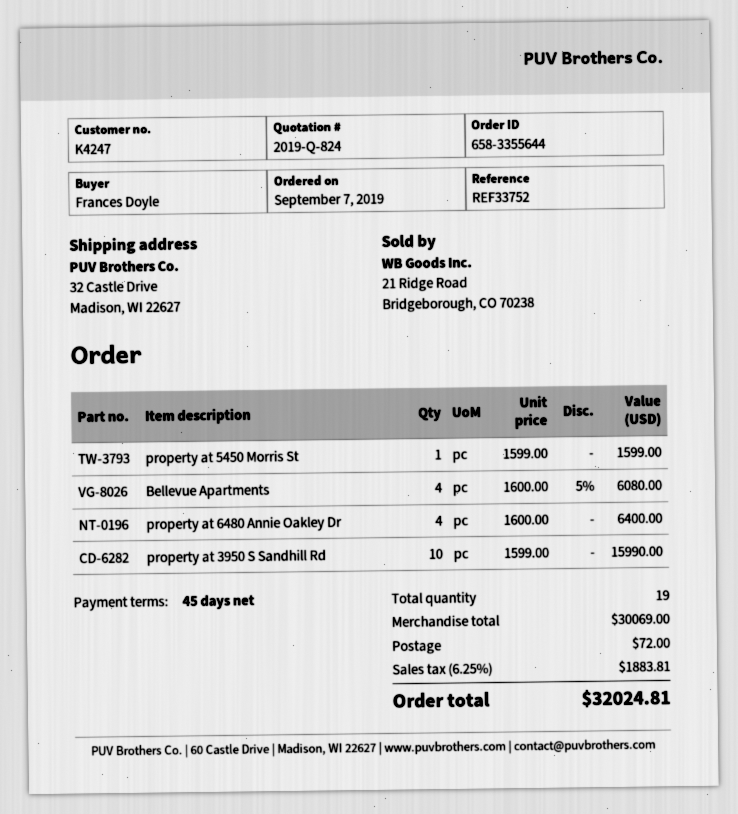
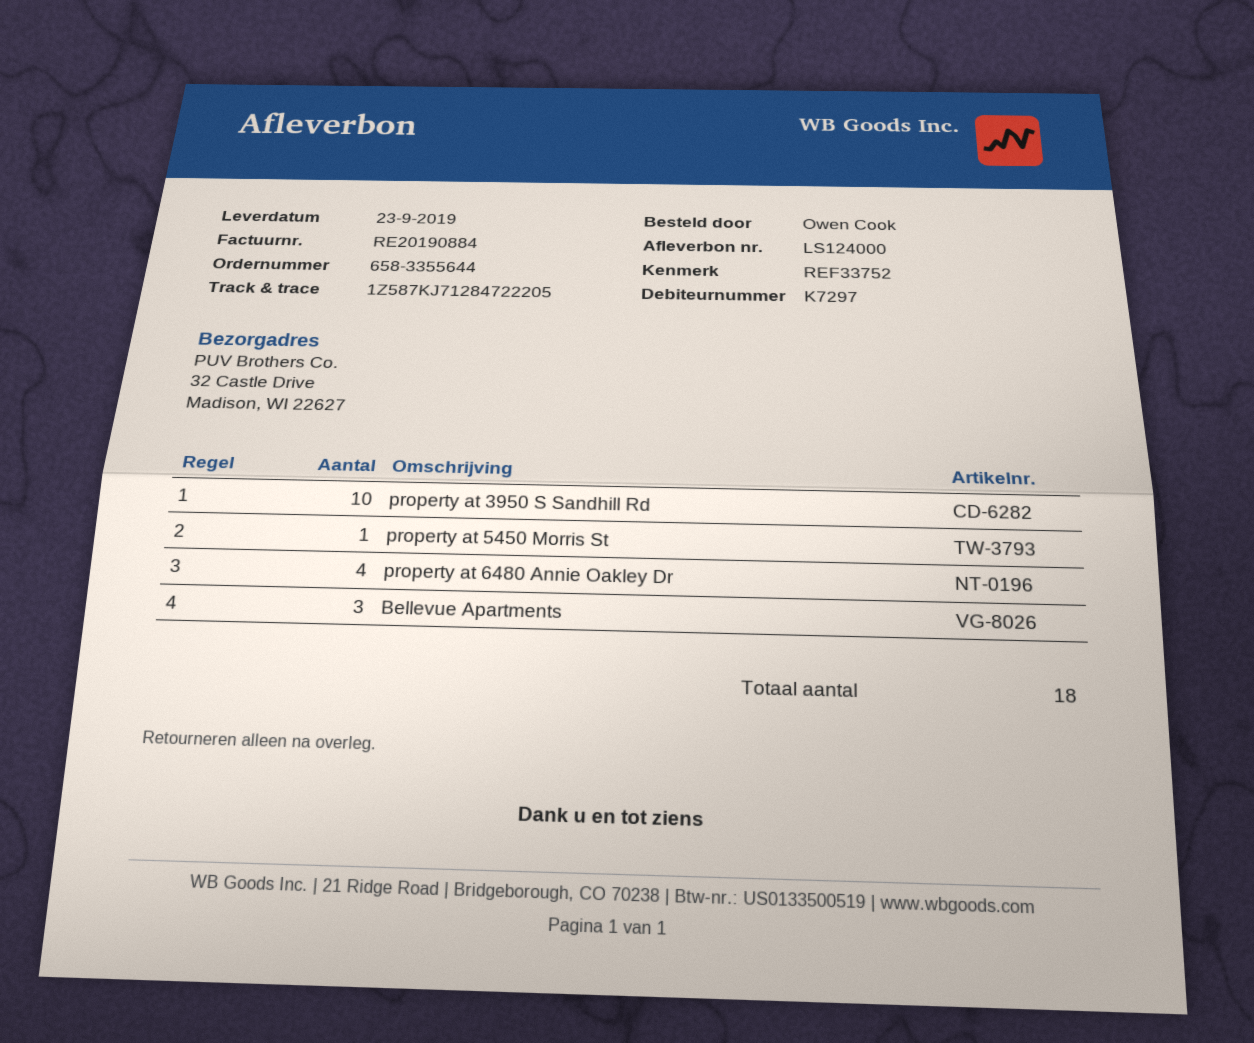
customer number: K4247 -> K7297
ordered by: Frances Doyle -> Owen Cook
Bellevue Apartments: 4 -> 3
total quantity: 19 -> 18

